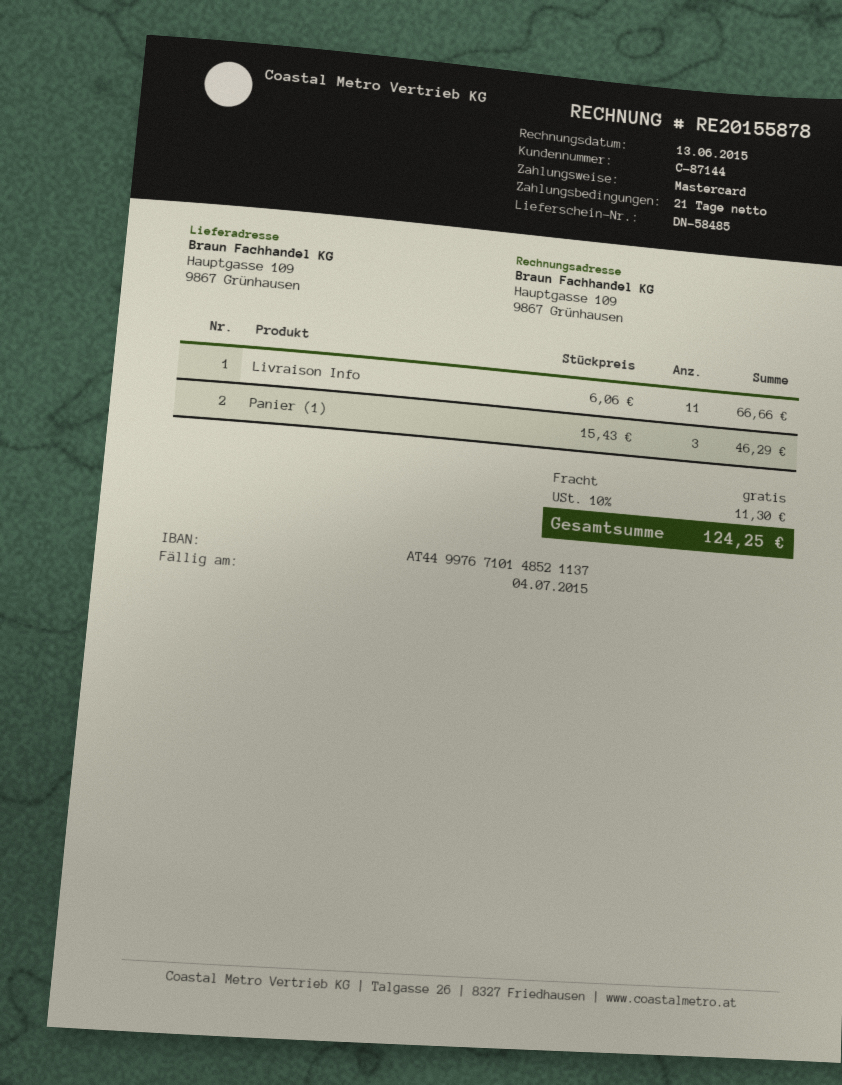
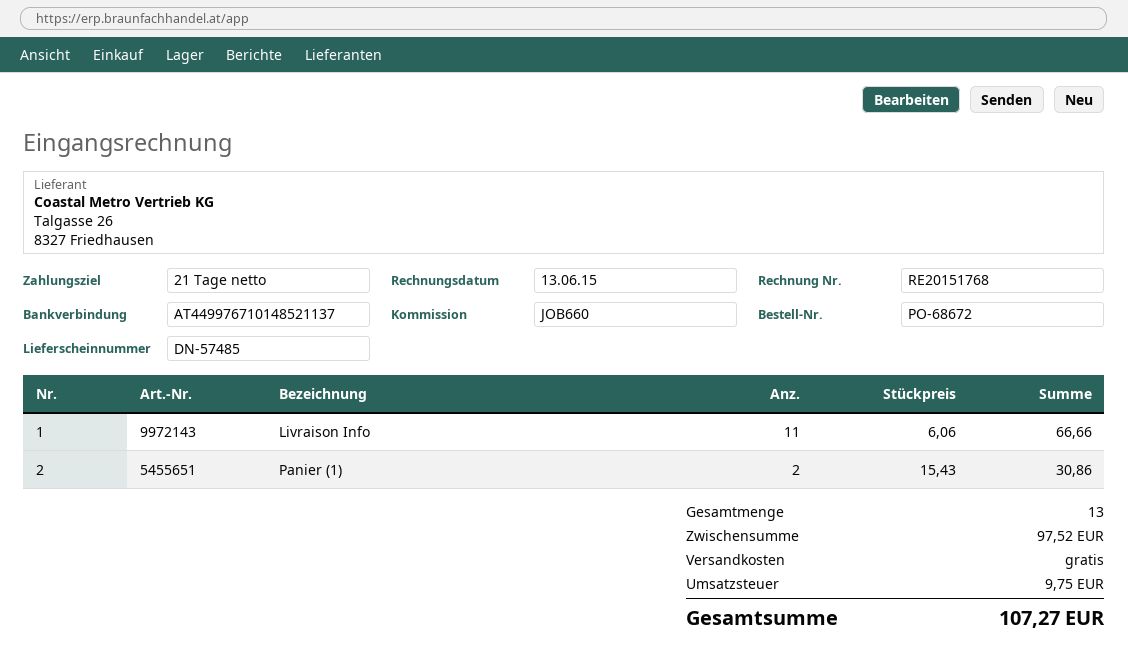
delivery note number: DN-58485 -> DN-57485
invoice number: RE20155878 -> RE20151768
Panier (1): 3 x 15.43 = 46.29 -> 2 x 15.43 = 30.86
tax: 11.30 -> 9.75
total: 124.25 -> 107.27

